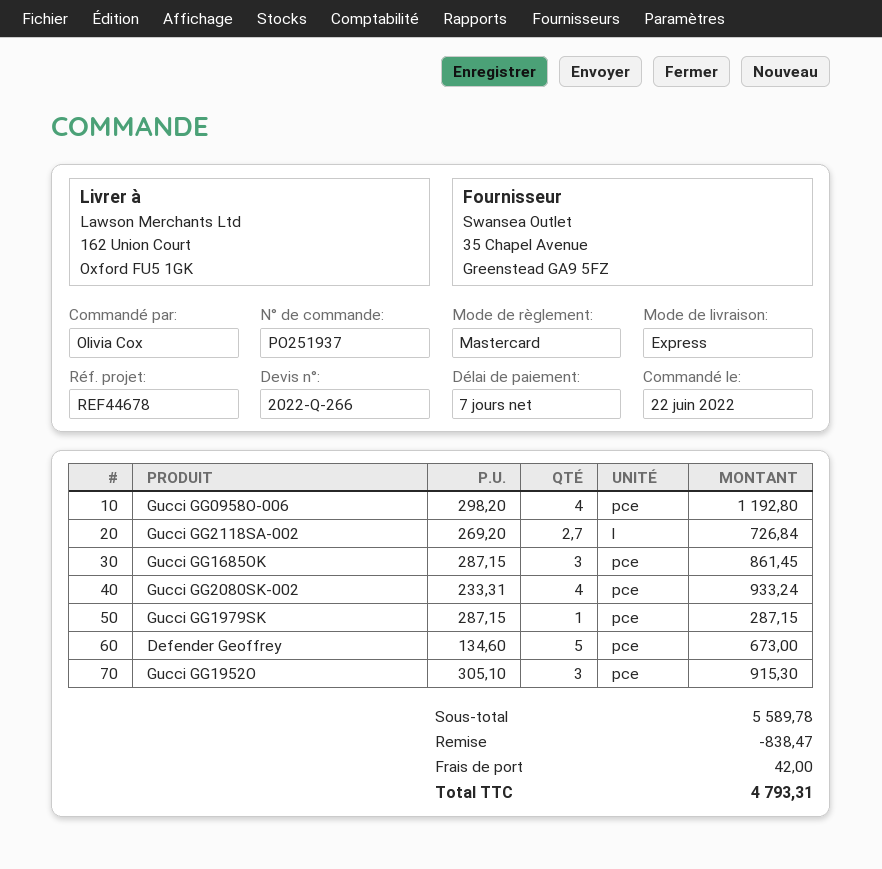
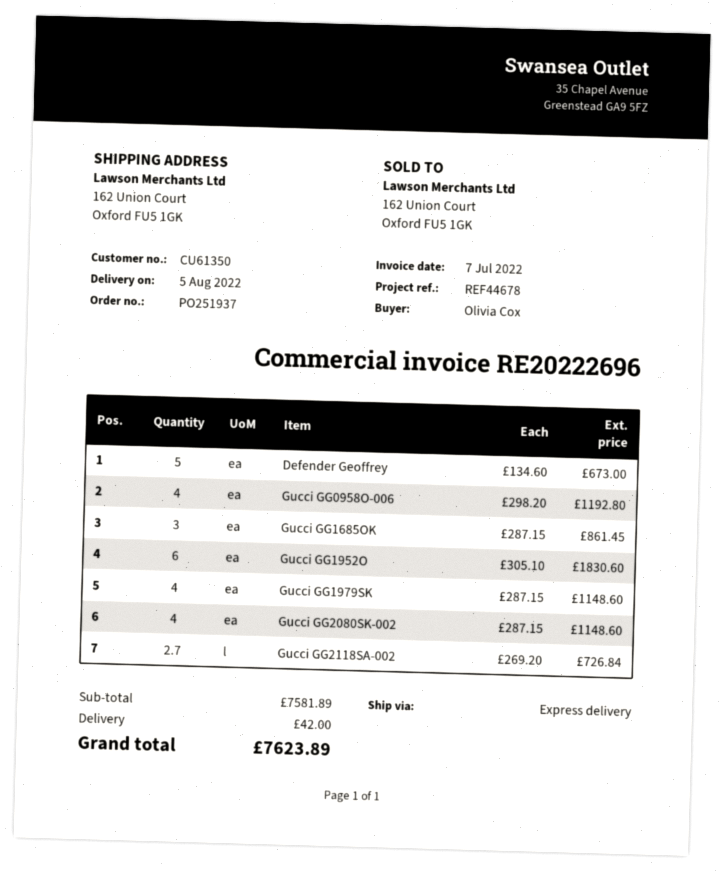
Gucci GG2080SK-002: 4 x 233.31 = 933.24 -> 4 x 287.15 = 1148.60
Gucci GG1979SK: 1 x 287.15 = 287.15 -> 4 x 287.15 = 1148.60
Gucci GG1952O: 3 x 305.10 = 915.30 -> 6 x 305.10 = 1830.60
subtotal: 5589.78 -> 7581.89
discount: 838.47 -> none
total: 4793.31 -> 7623.89

